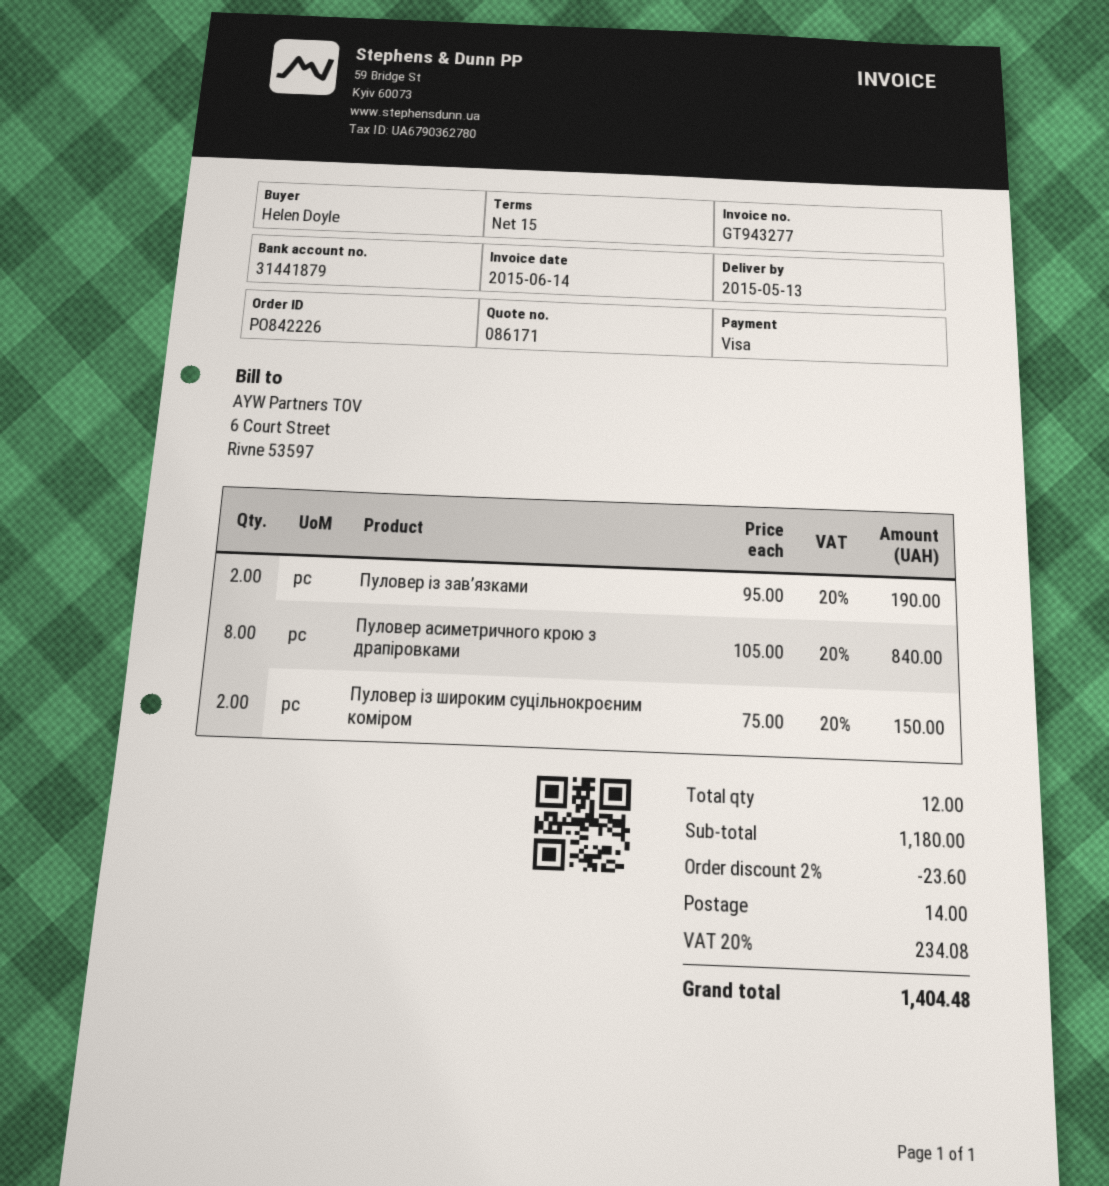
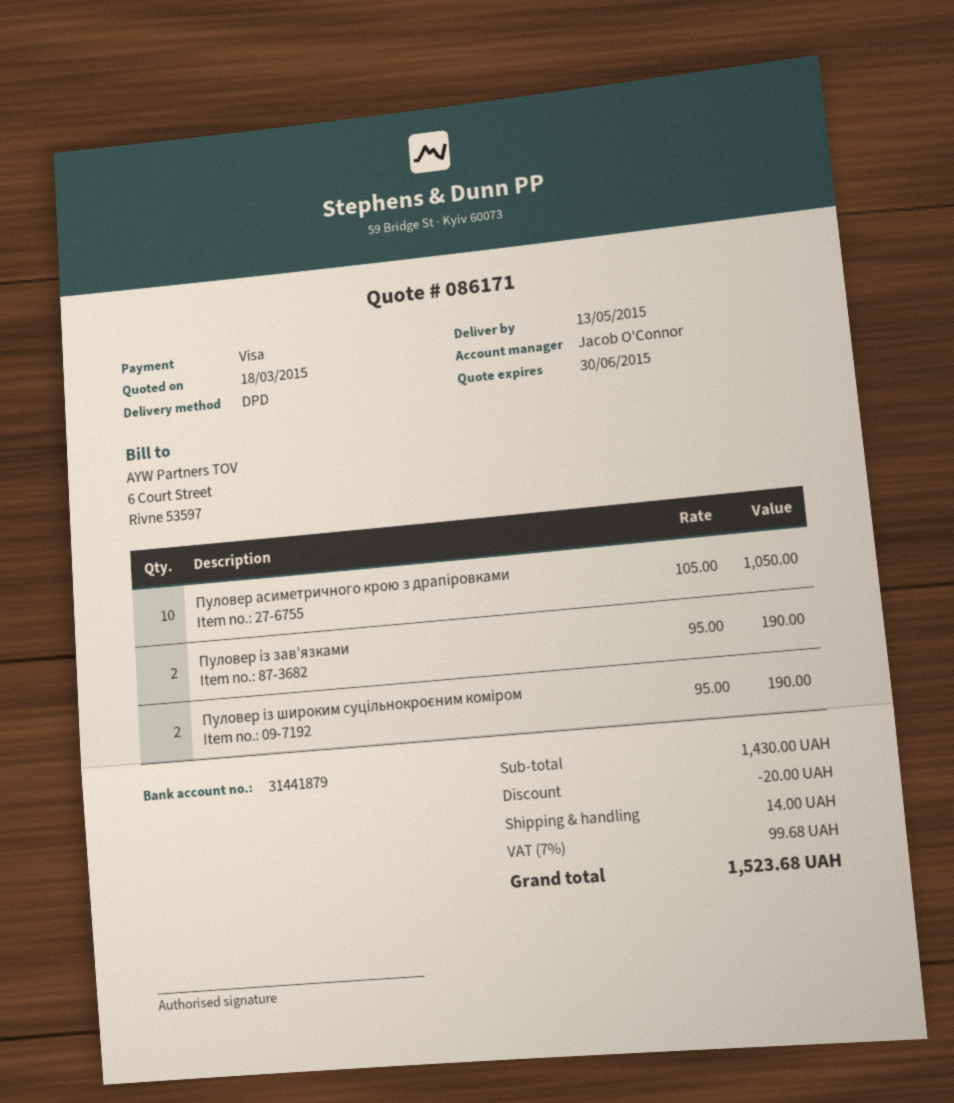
Пуловер асиметричного крою з драпіровками: 8 x 105.00 = 840.00 -> 10 x 105.00 = 1050.00
Пуловер із широким суцільнокроєним коміром: 2 x 75.00 = 150.00 -> 2 x 95.00 = 190.00
subtotal: 1180.00 -> 1430.00
discount: 23.60 -> 20.00
tax: 20% = 234.08 -> 7% = 99.68
total: 1404.48 -> 1523.68

